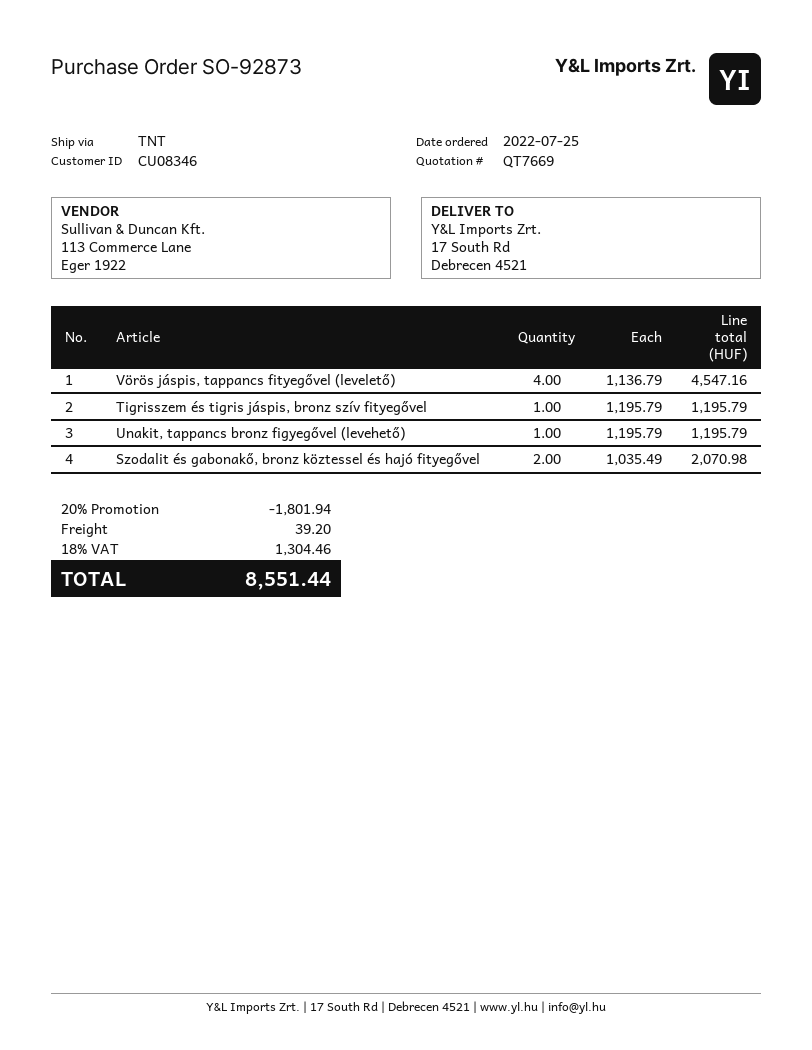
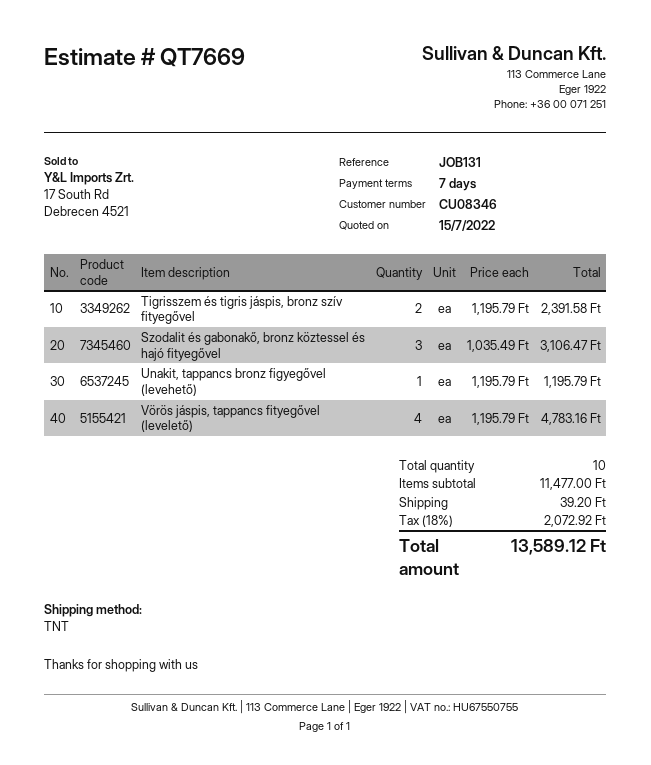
Vörös jáspis, tappancs fityegővel (levelető): 4 x 1136.79 = 4547.16 -> 4 x 1195.79 = 4783.16
Tigrisszem és tigris jáspis, bronz szív fityegővel: 1 x 1195.79 = 1195.79 -> 2 x 1195.79 = 2391.58
Szodalit és gabonakő, bronz köztessel és hajó fityegővel: 2 x 1035.49 = 2070.98 -> 3 x 1035.49 = 3106.47
discount: 20% = 1801.94 -> none
tax: 18% = 1304.46 -> 18% = 2072.92
total: 8551.44 -> 13589.12

